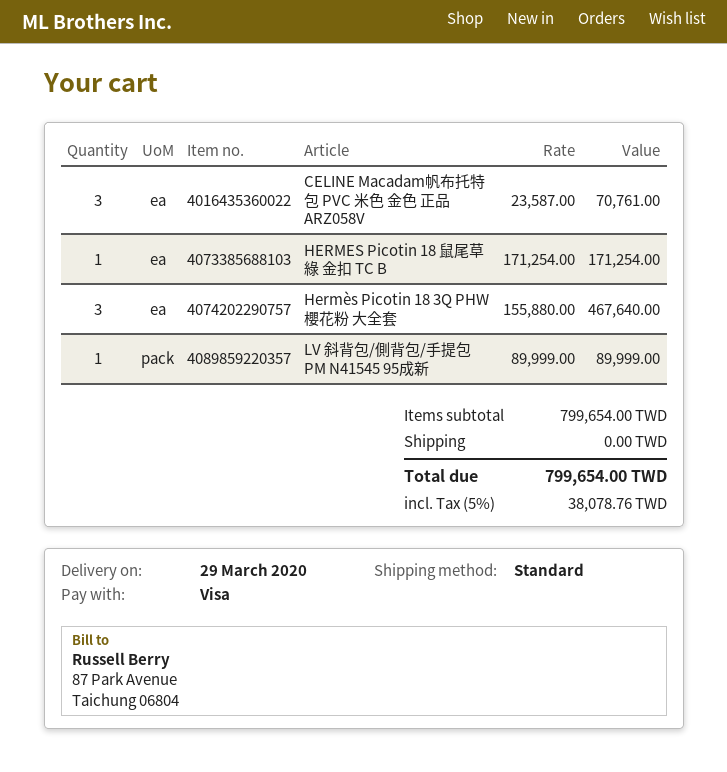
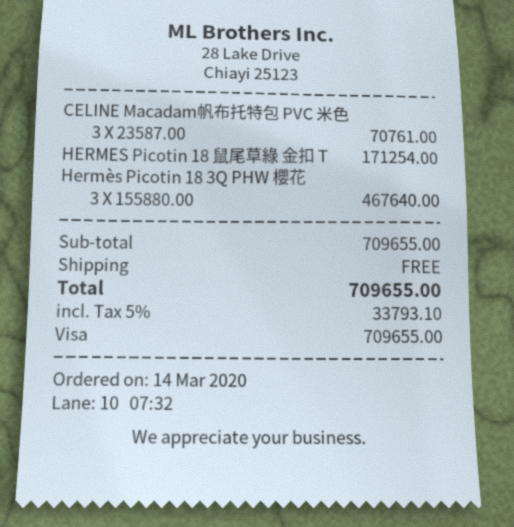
LV 斜背包/側背包/手提包 PM N41545 95成新: 1 x 89999.00 = 89999.00 -> none
subtotal: 799654.00 -> 709655.00
tax: 5% = 38078.76 -> 5% = 33793.10
total: 799654.00 -> 709655.00

